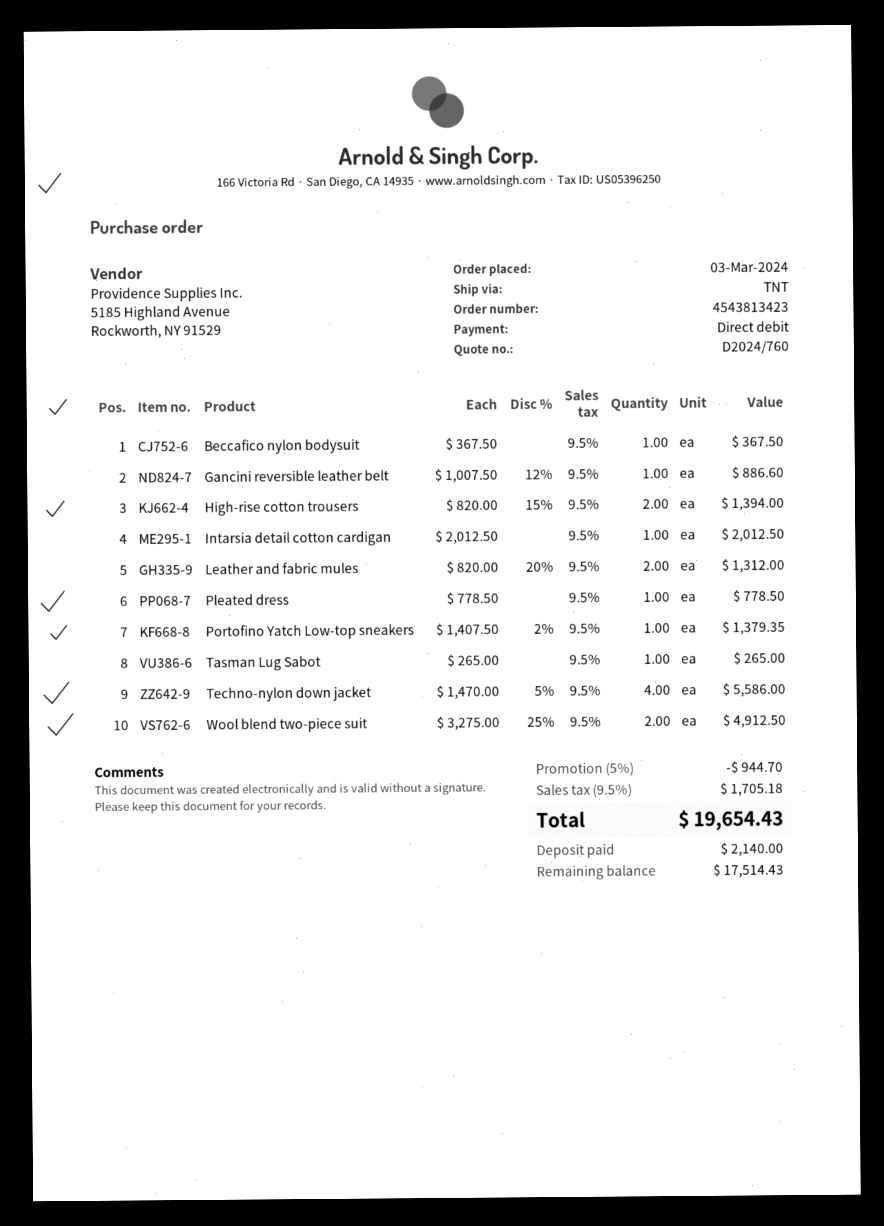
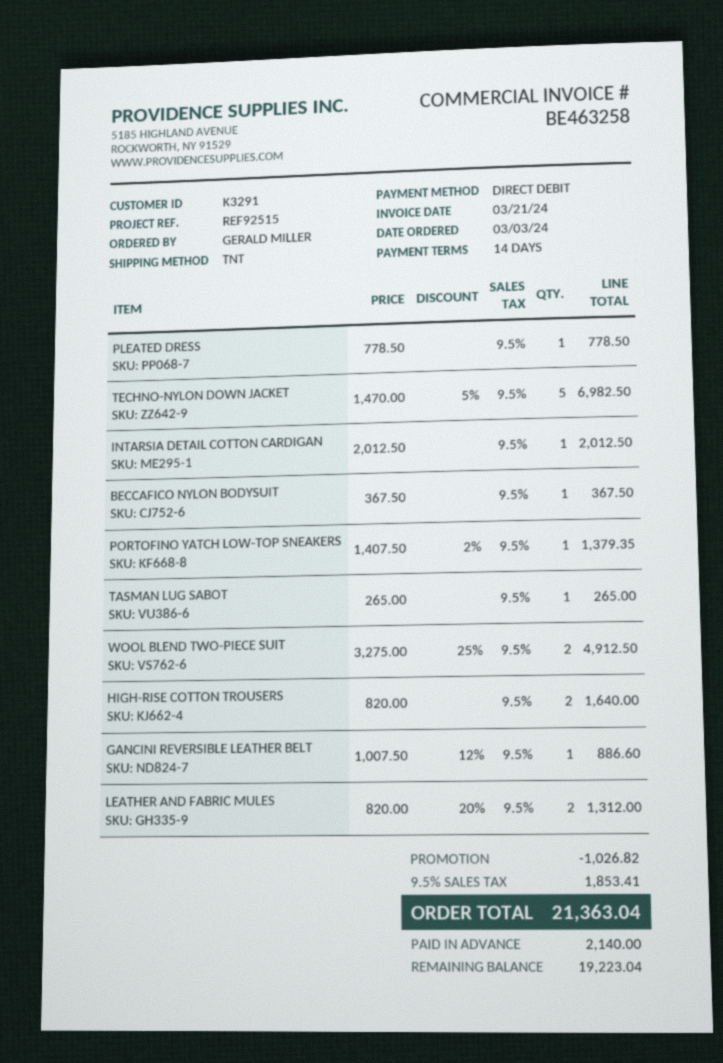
High-rise cotton trousers: 2 x 820.00 - 15% = 1394.00 -> 2 x 820.00 = 1640.00
Techno-nylon down jacket: 4 x 1470.00 - 5% = 5586.00 -> 5 x 1470.00 - 5% = 6982.50
discount: 944.70 -> 1026.82
tax: 9.5% = 1705.18 -> 9.5% = 1853.41
total: 19654.43 -> 21363.04
balance: 17514.43 -> 19223.04

